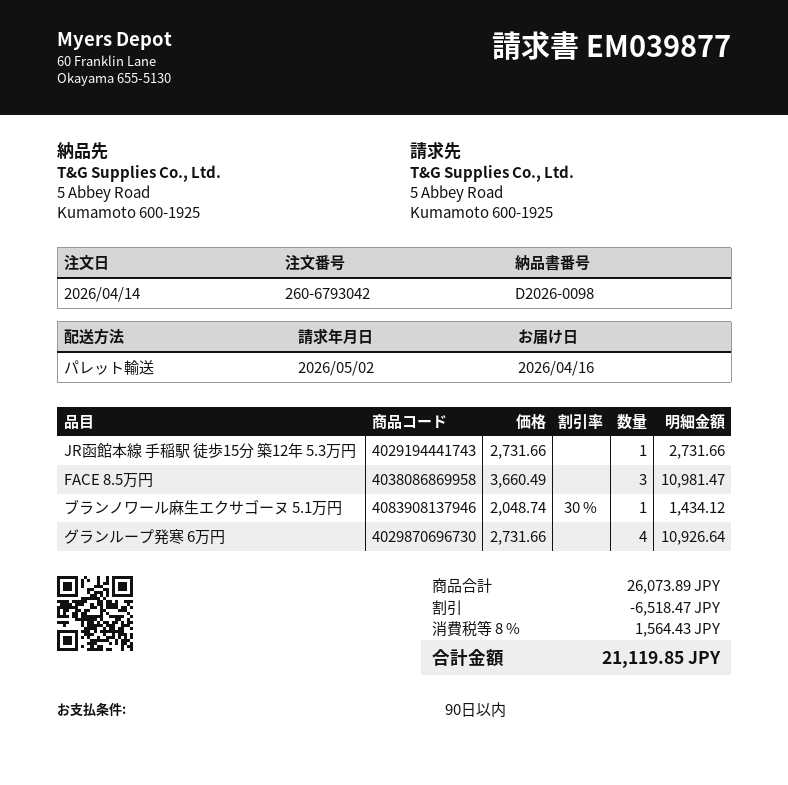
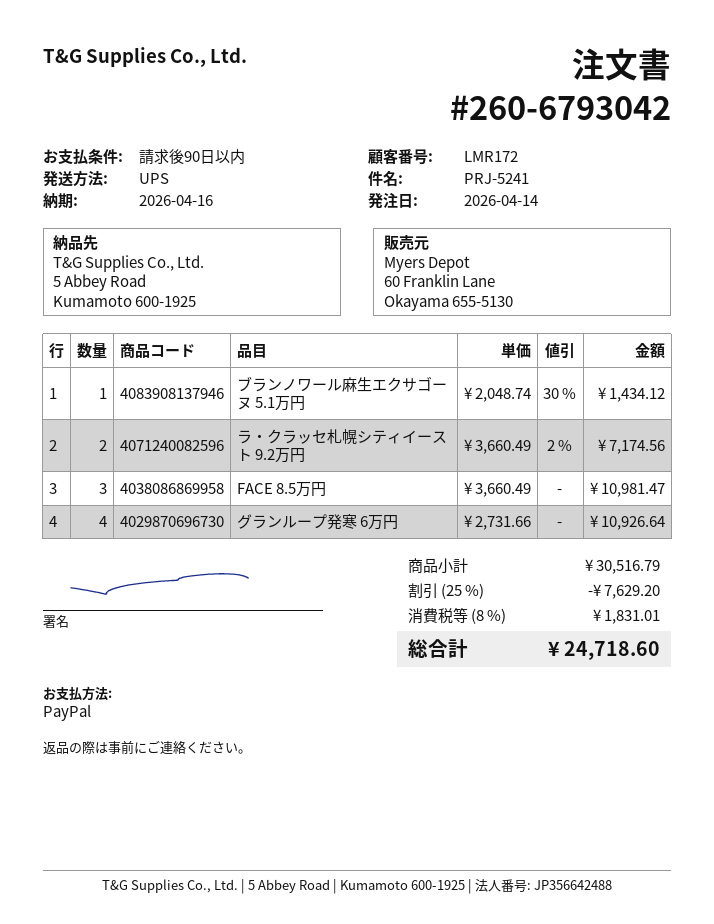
shipping method: pallet freight -> UPS
JR函館本線 手稲駅 徒歩15分 築12年 5.3万円: 1 x 2731.66 = 2731.66 -> none
ラ・クラッセ札幌シティイースト 9.2万円: none -> 2 x 3660.49 - 2% = 7174.56
subtotal: 26073.89 -> 30516.79
discount: 6518.47 -> 7629.20
tax: 8% = 1564.43 -> 8% = 1831.01
total: 21119.85 -> 24718.60

